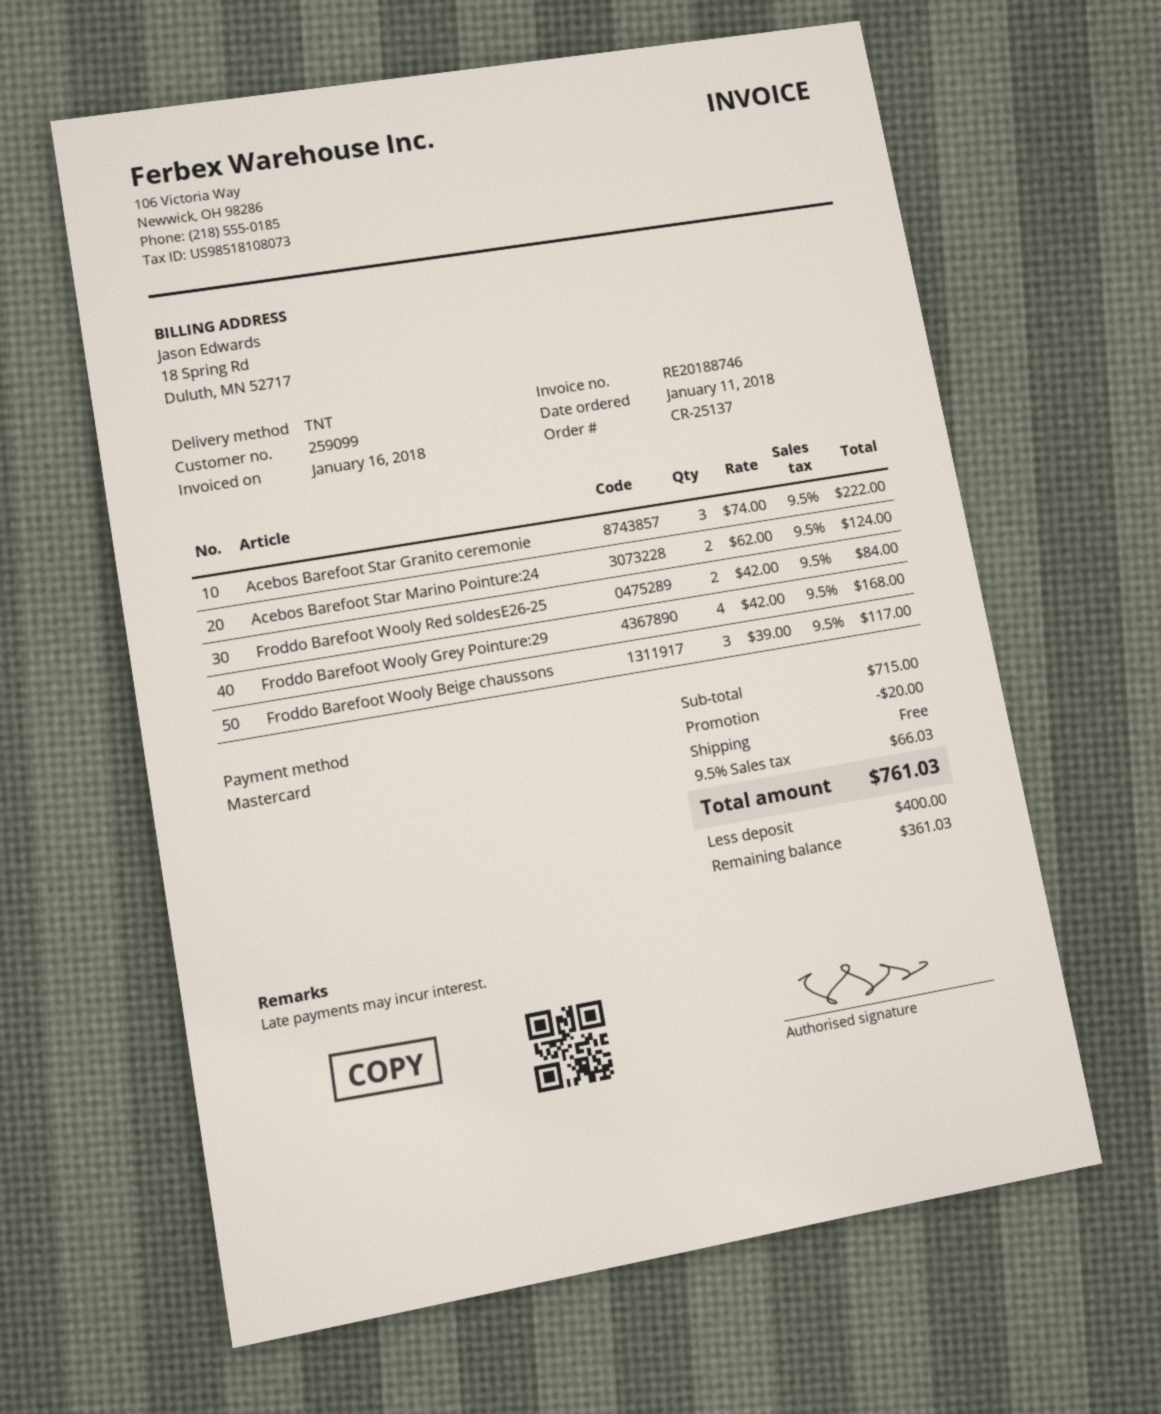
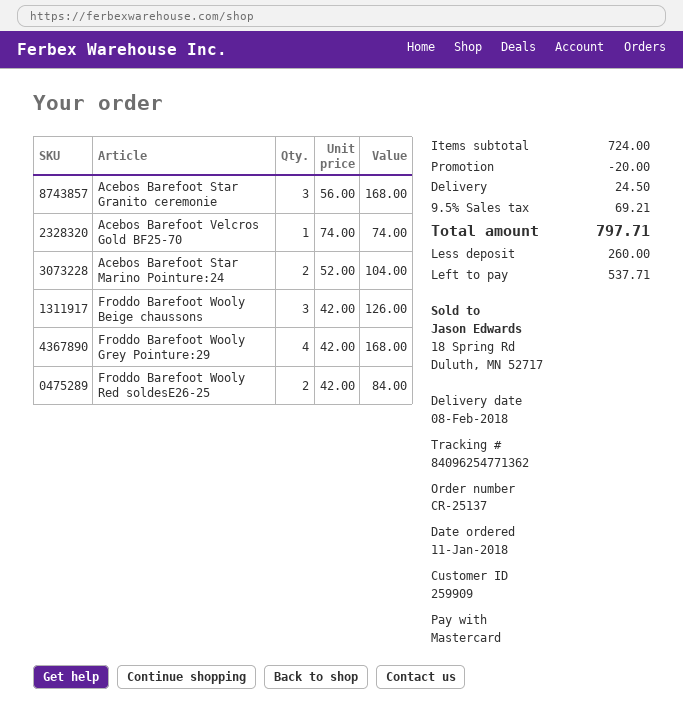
customer number: 259099 -> 259909
Acebos Barefoot Star Granito ceremonie: 3 x 74.00 = 222.00 -> 3 x 56.00 = 168.00
Acebos Barefoot Star Marino Pointure:24: 2 x 62.00 = 124.00 -> 2 x 52.00 = 104.00
Froddo Barefoot Wooly Beige chaussons: 3 x 39.00 = 117.00 -> 3 x 42.00 = 126.00
Acebos Barefoot Velcros Gold BF25-70: none -> 1 x 74.00 = 74.00
subtotal: 715.00 -> 724.00
shipping: 0.00 -> 24.50
tax: 9.5% = 66.03 -> 9.5% = 69.21
total: 761.03 -> 797.71
deposit: 400.00 -> 260.00
balance: 361.03 -> 537.71

